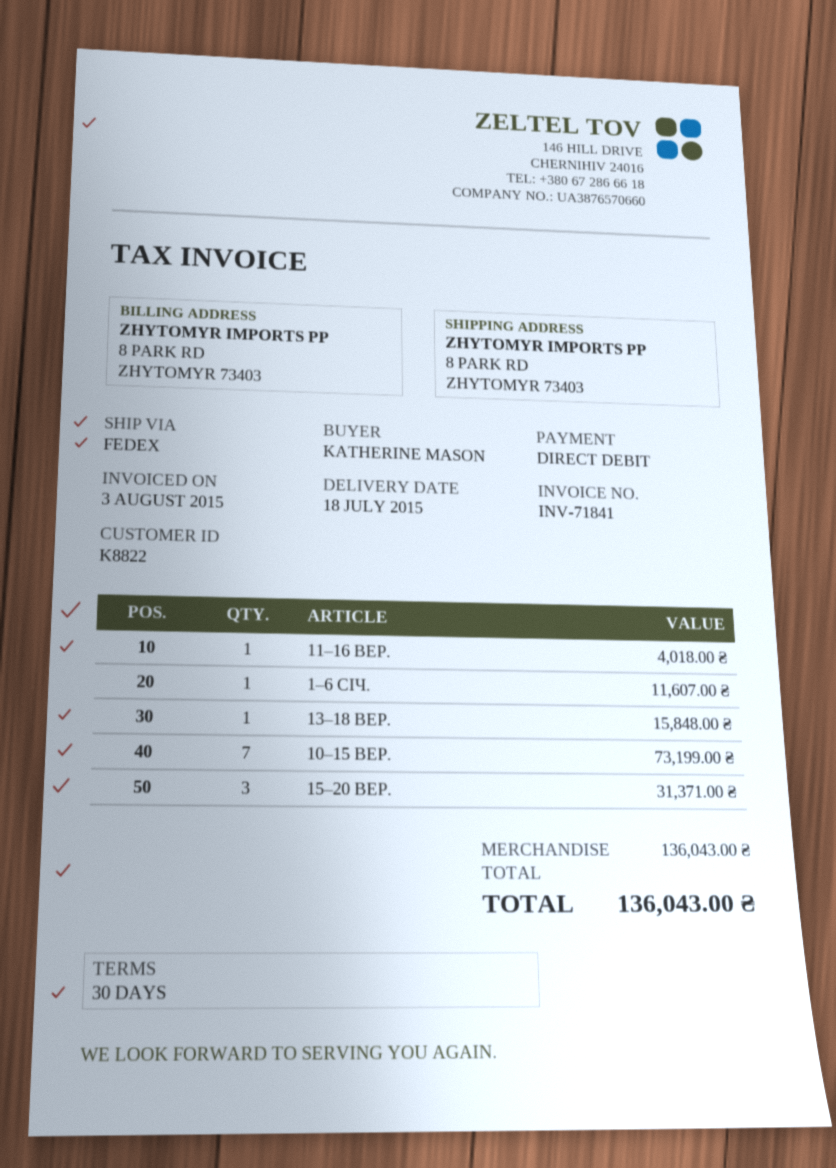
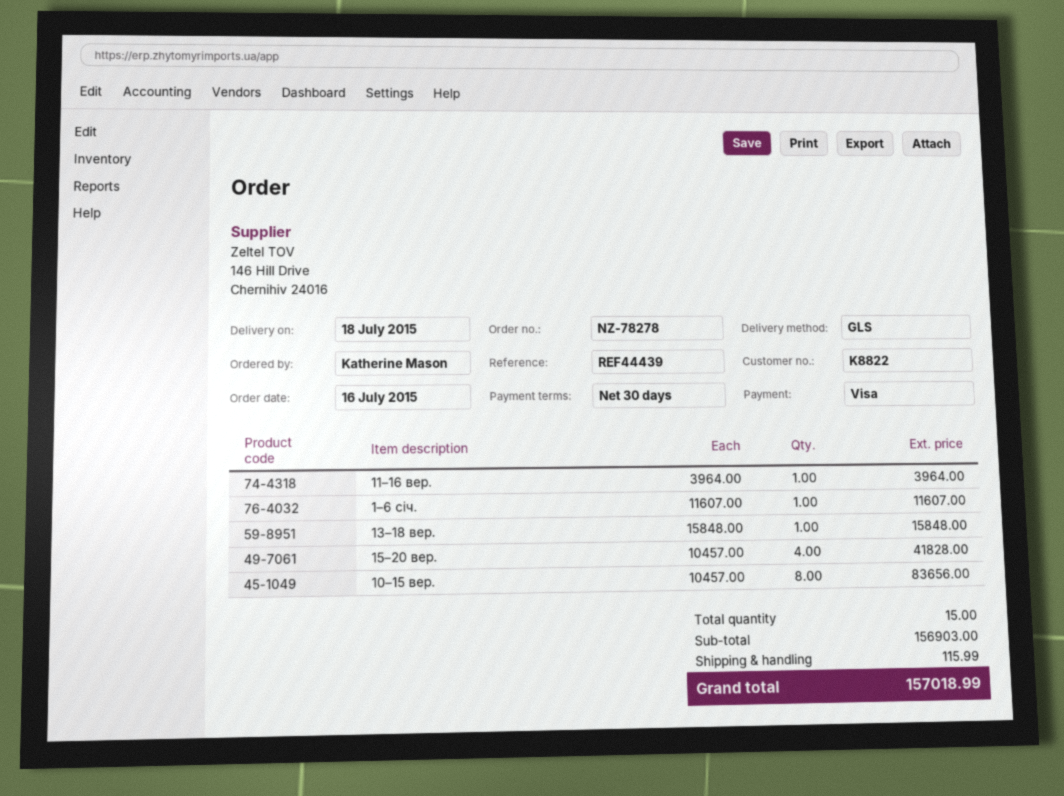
payment method: direct debit -> Visa
shipping method: FedEx -> GLS
11–16 ВЕР.: 1 for 4018.00 -> 1 for 3964.00
10–15 ВЕР.: 7 for 73199.00 -> 8 for 83656.00
15–20 ВЕР.: 3 for 31371.00 -> 4 for 41828.00
subtotal: 136043.00 -> 156903.00
shipping: none -> 115.99
total: 136043.00 -> 157018.99

